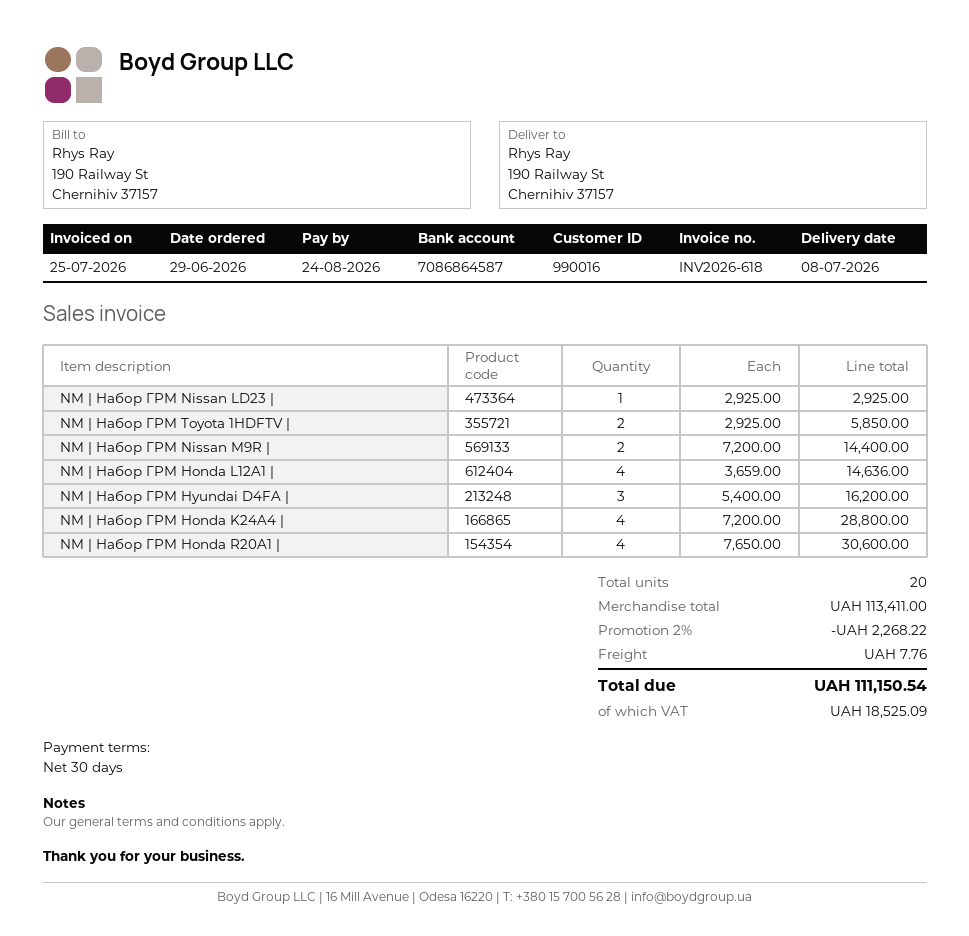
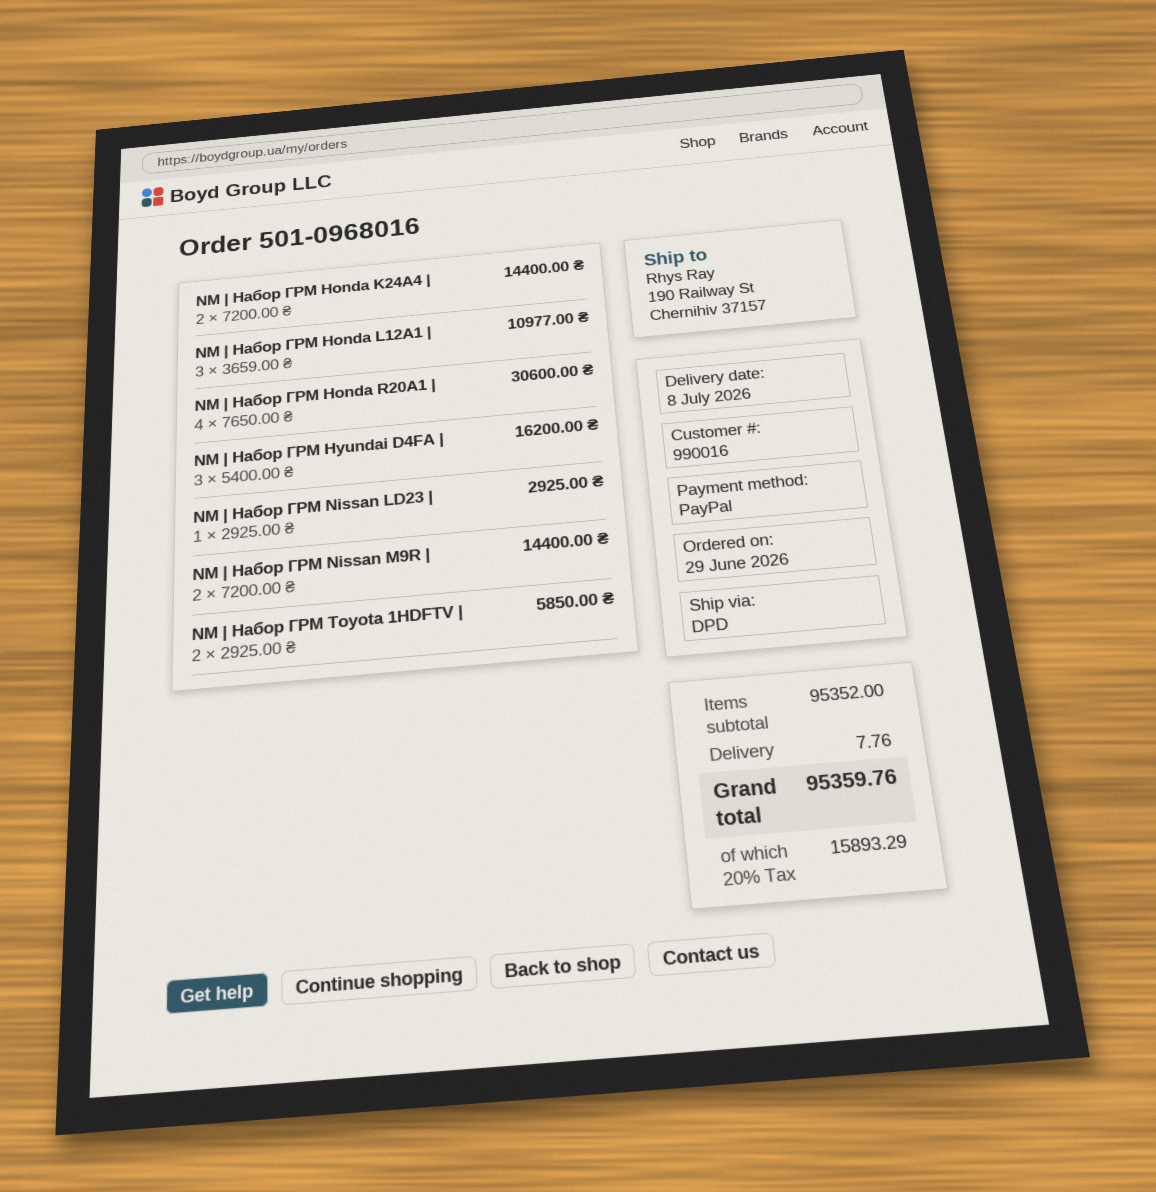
NM | Набор ГРМ Honda L12A1 |: 4 x 3659.00 = 14636.00 -> 3 x 3659.00 = 10977.00
NM | Набор ГРМ Honda K24A4 |: 4 x 7200.00 = 28800.00 -> 2 x 7200.00 = 14400.00
subtotal: 113411.00 -> 95352.00
discount: 2% = 2268.22 -> none
tax: 18525.09 -> 15893.29
total: 111150.54 -> 95359.76

